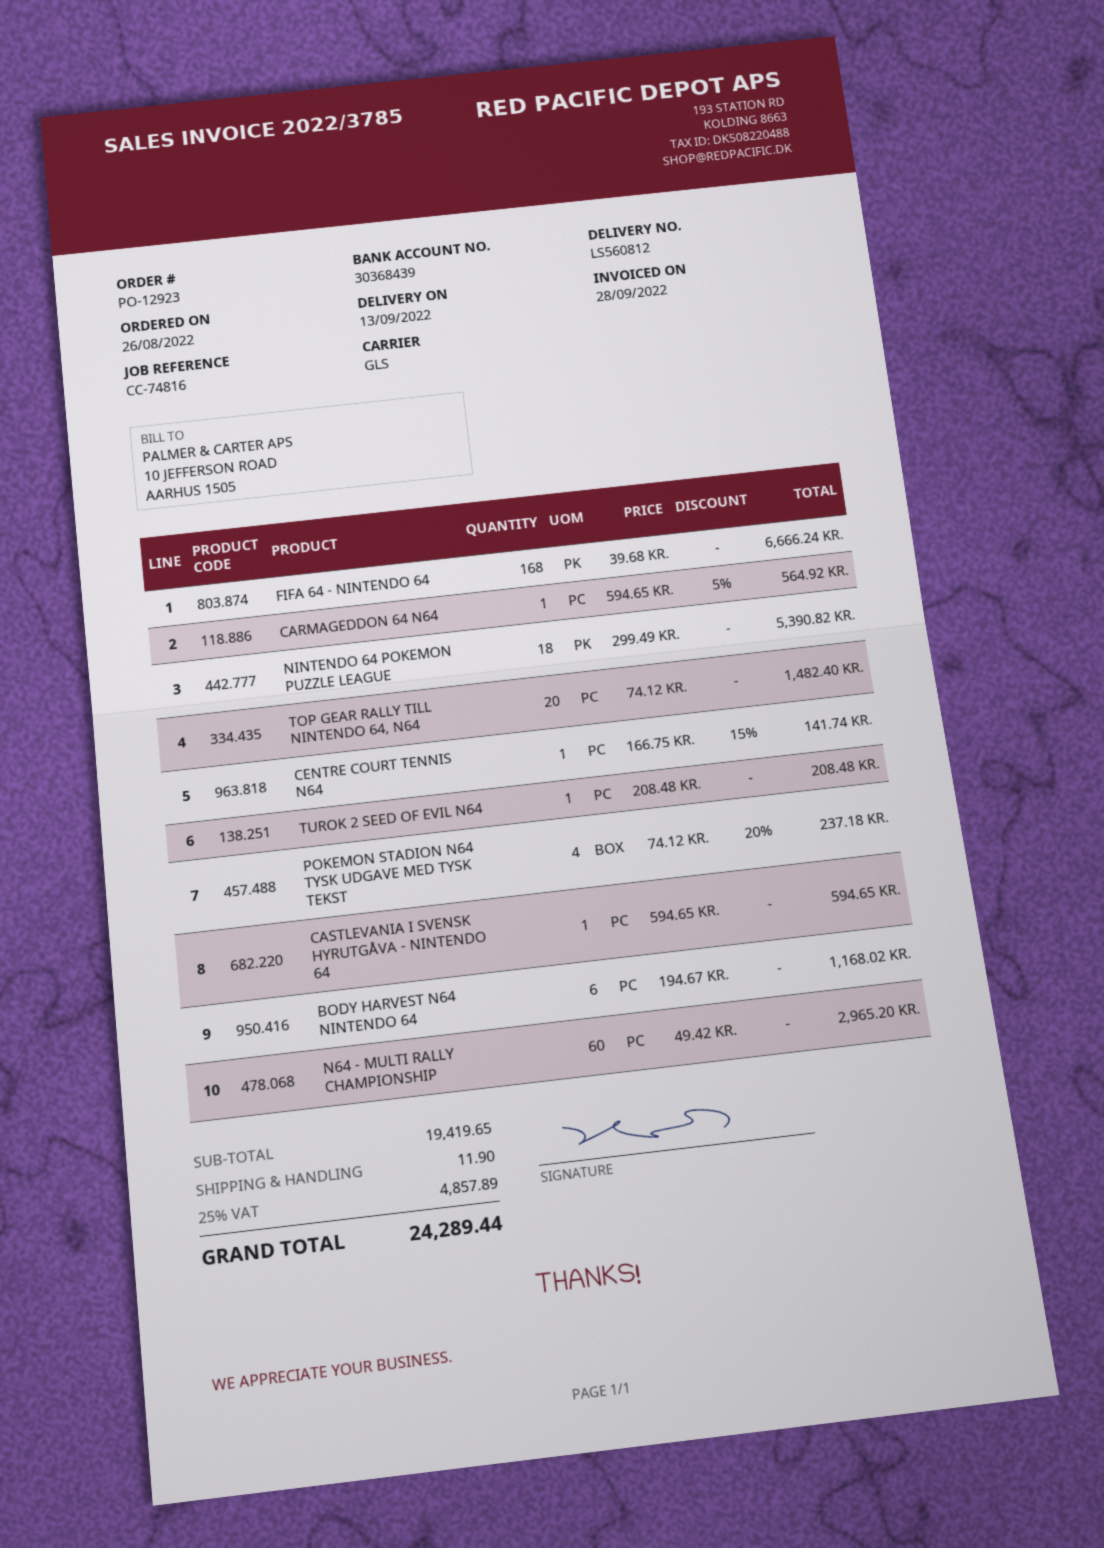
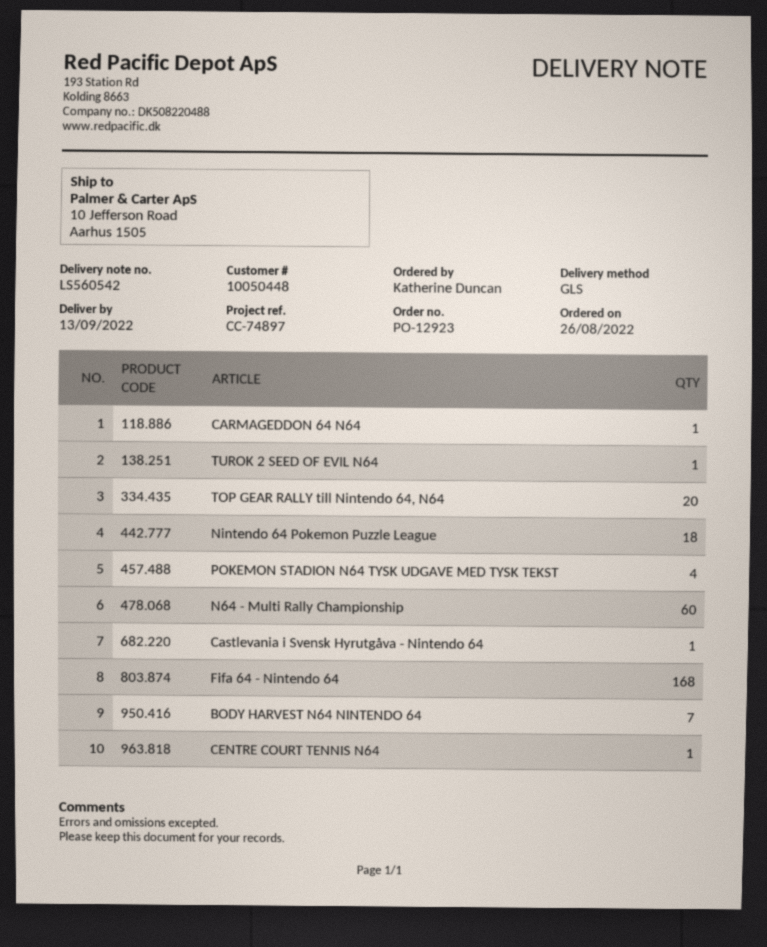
delivery note number: LS560812 -> LS560542
reference: CC-74816 -> CC-74897
BODY HARVEST N64 NINTENDO 64: 6 -> 7

